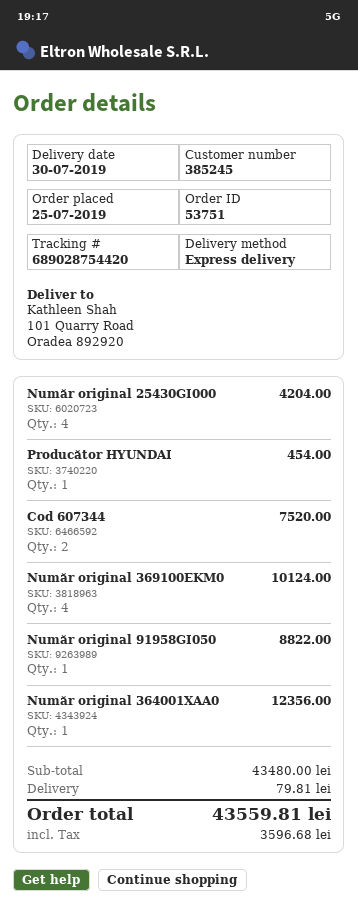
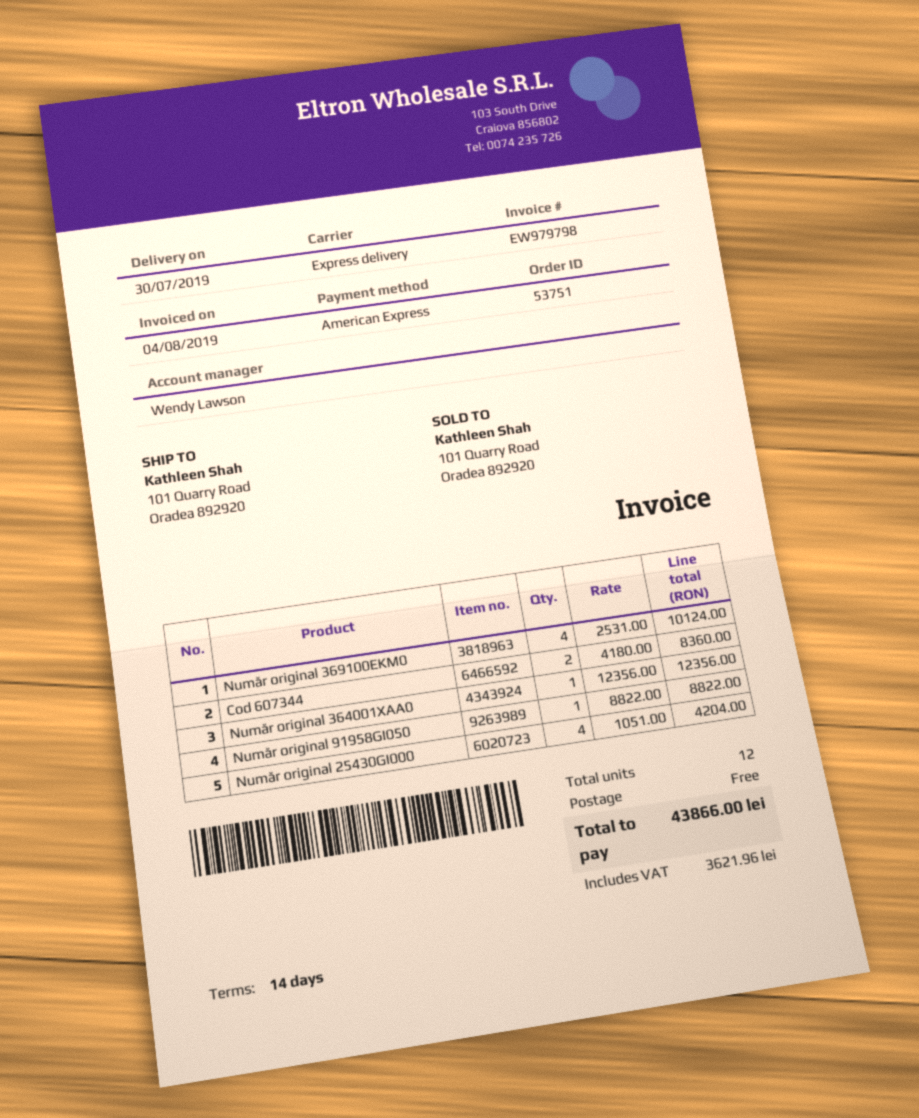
Producător HYUNDAI: 1 for 454.00 -> none
Cod 607344: 2 for 7520.00 -> 2 for 8360.00
shipping: 79.81 -> 0.00
tax: 3596.68 -> 3621.96
total: 43559.81 -> 43866.00

